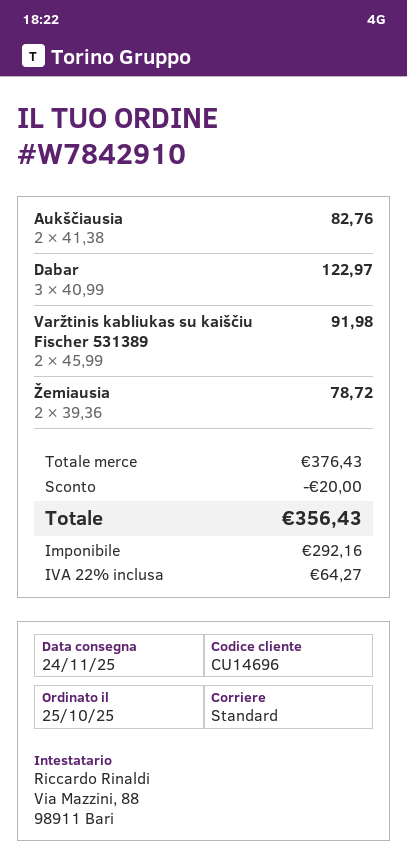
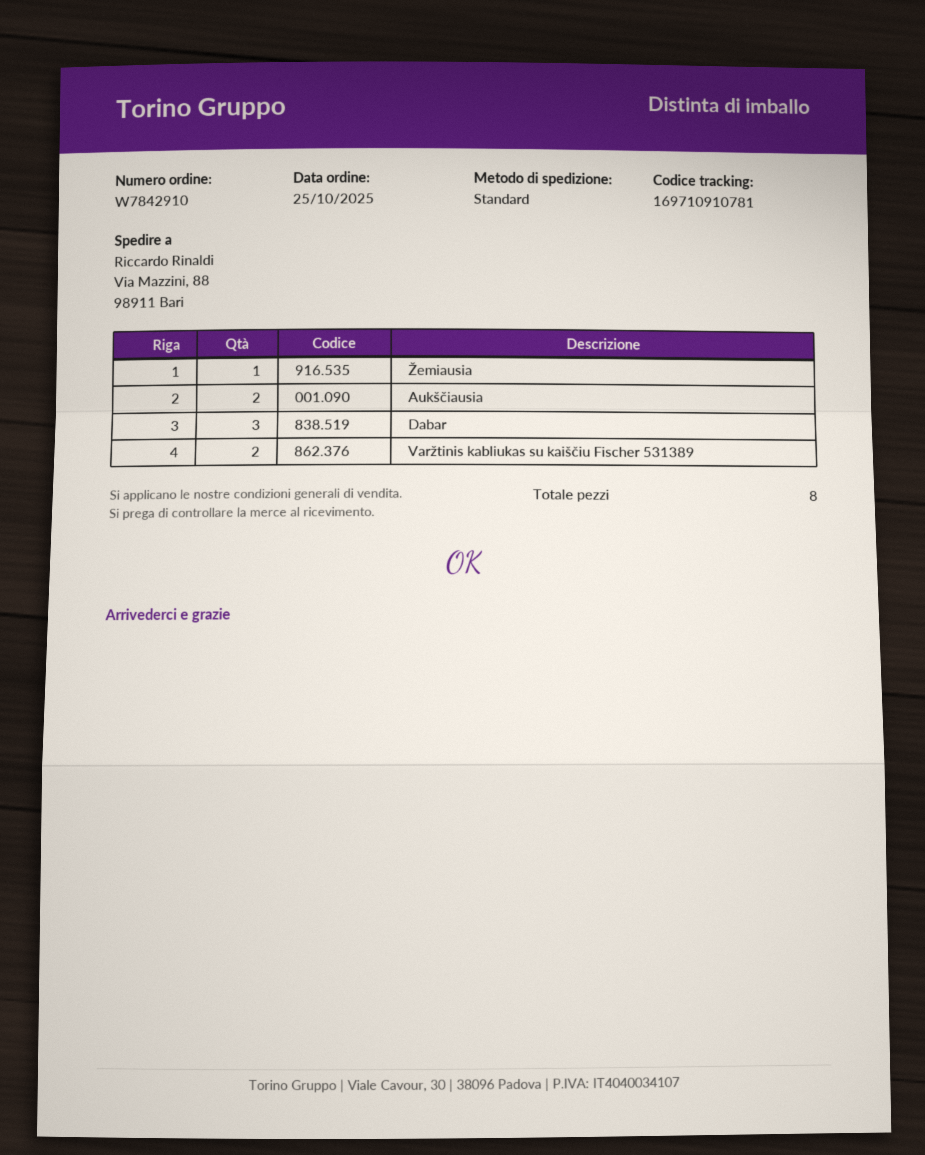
Žemiausia: 2 -> 1

